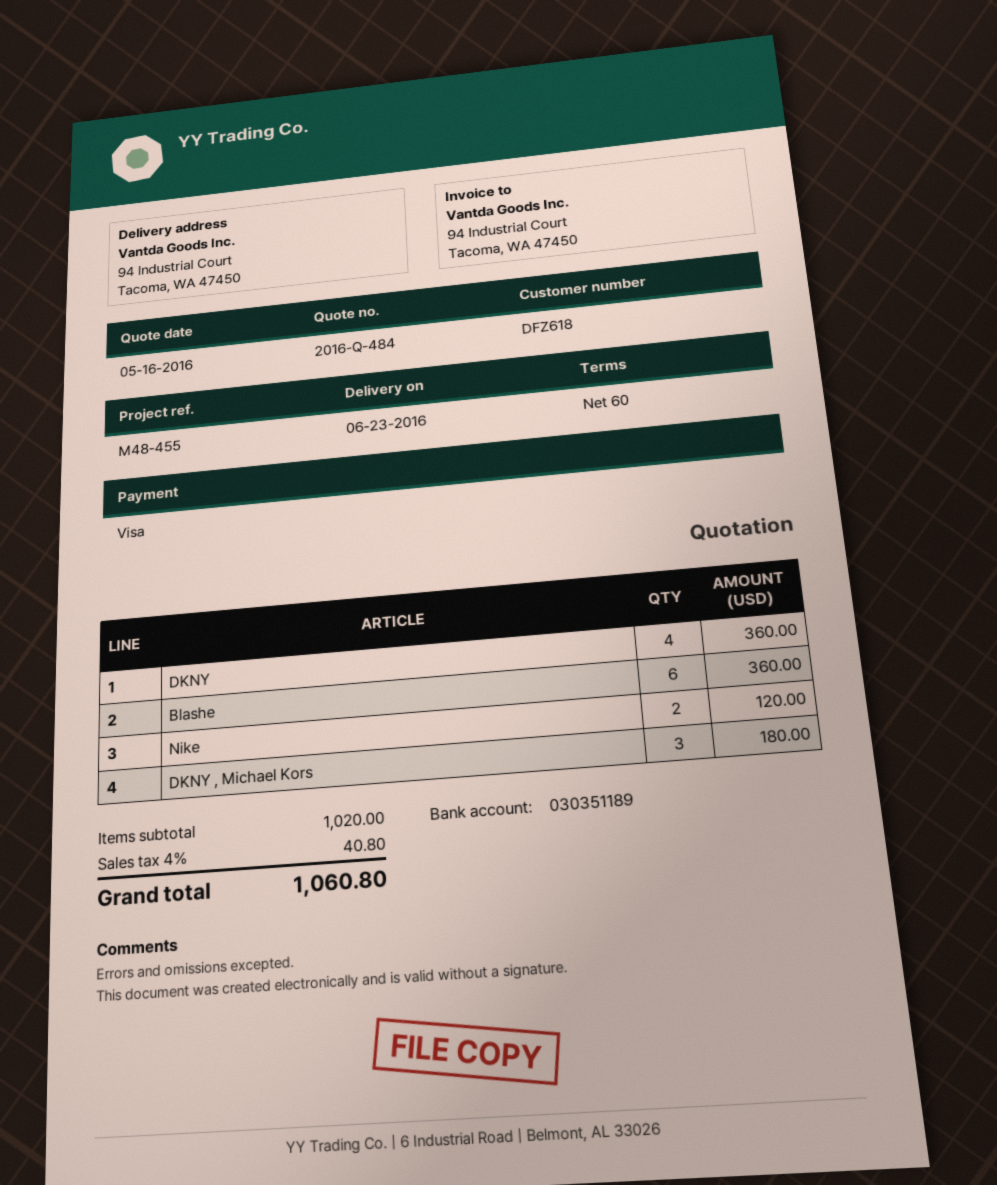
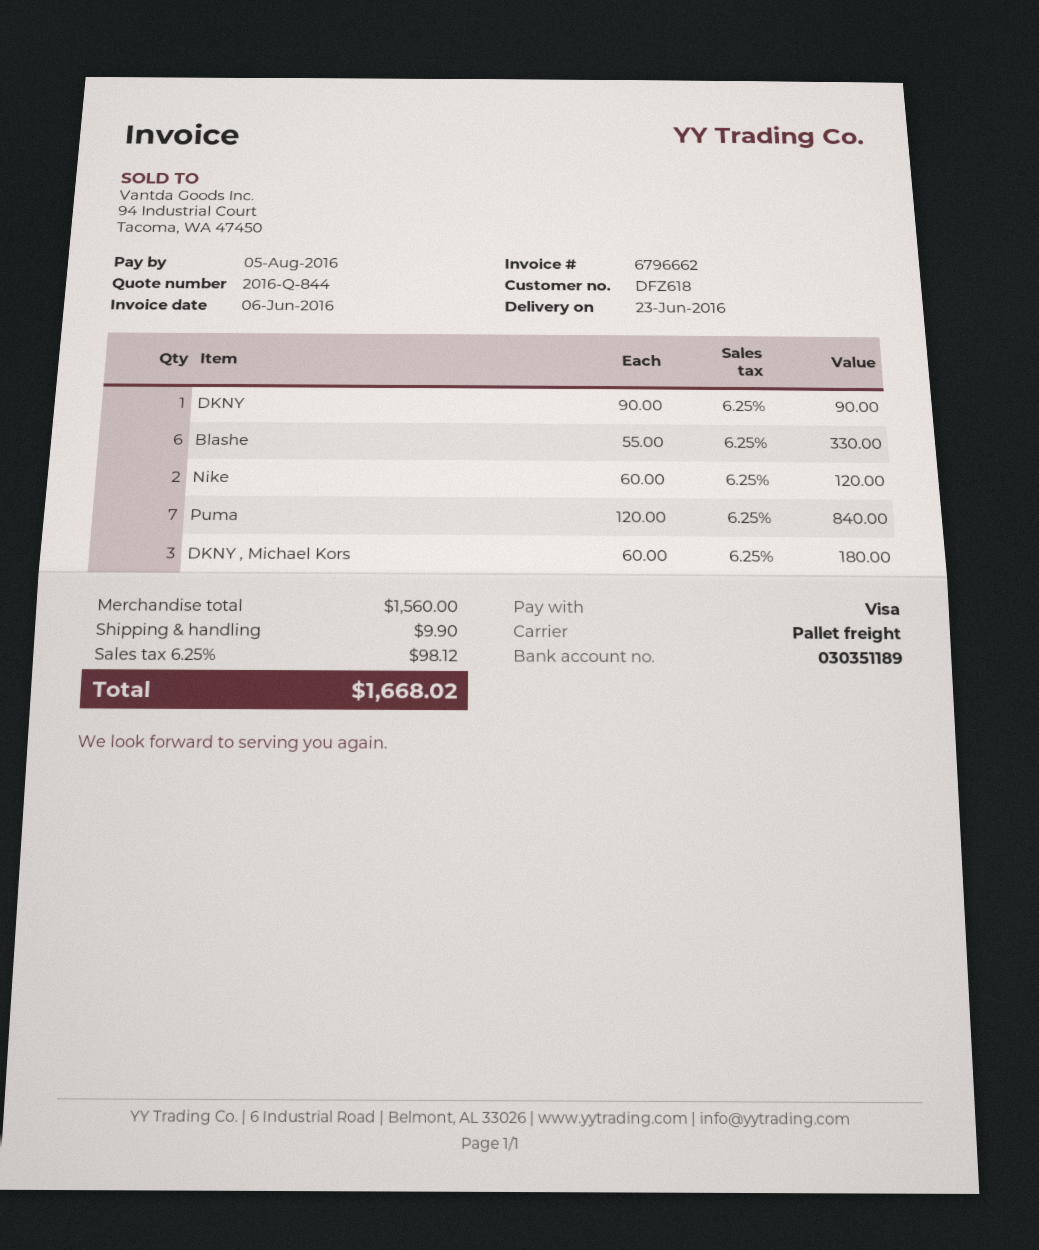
quote number: 2016-Q-484 -> 2016-Q-844
DKNY: 4 for 360.00 -> 1 for 90.00
Blashe: 6 for 360.00 -> 6 for 330.00
Puma: none -> 7 for 840.00
subtotal: 1020.00 -> 1560.00
shipping: none -> 9.90
tax: 4% = 40.80 -> 6.25% = 98.12
total: 1060.80 -> 1668.02

